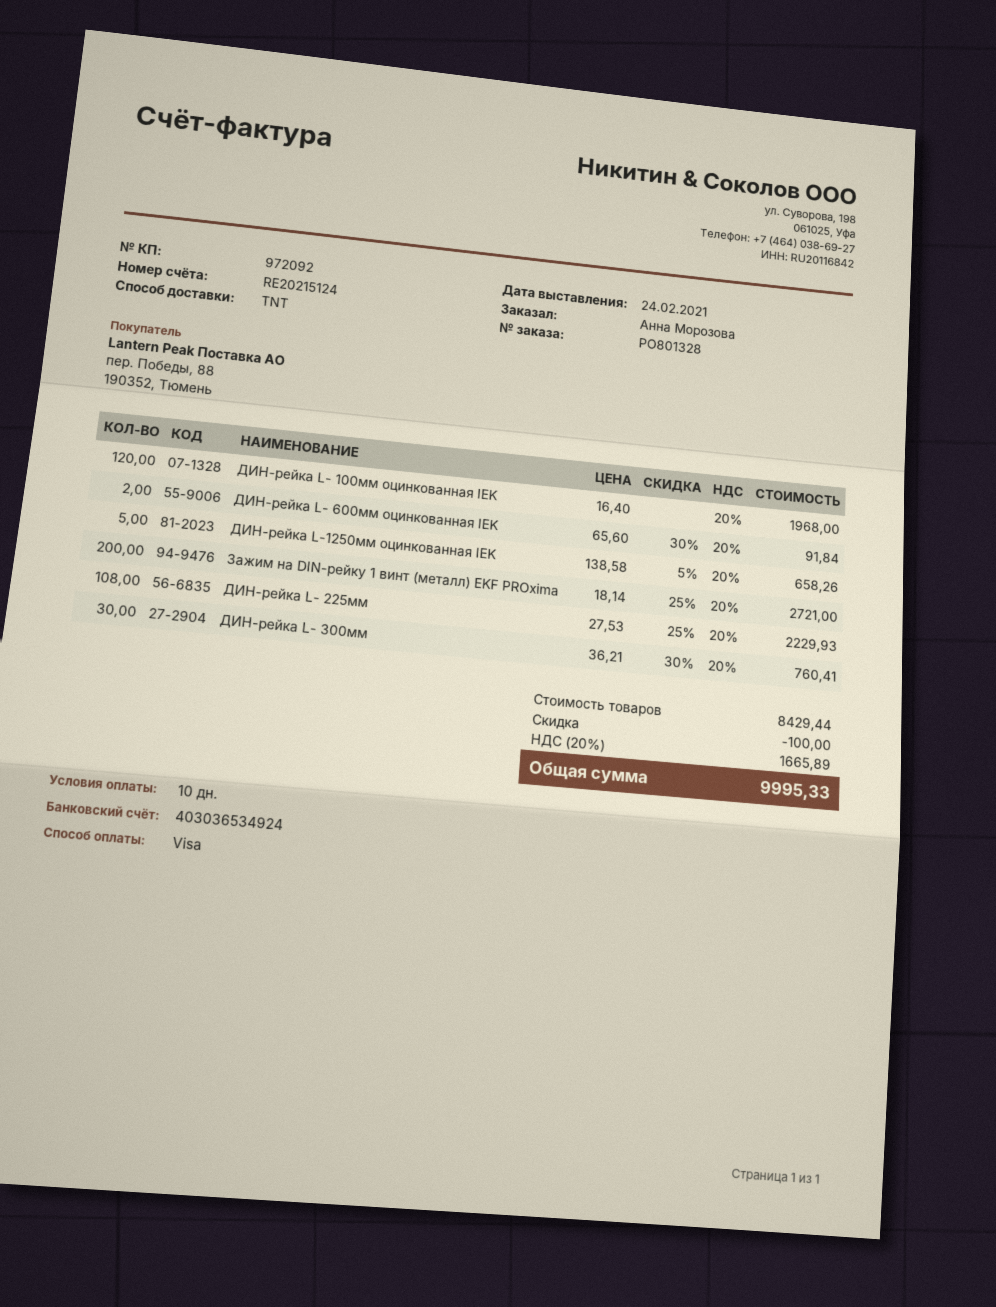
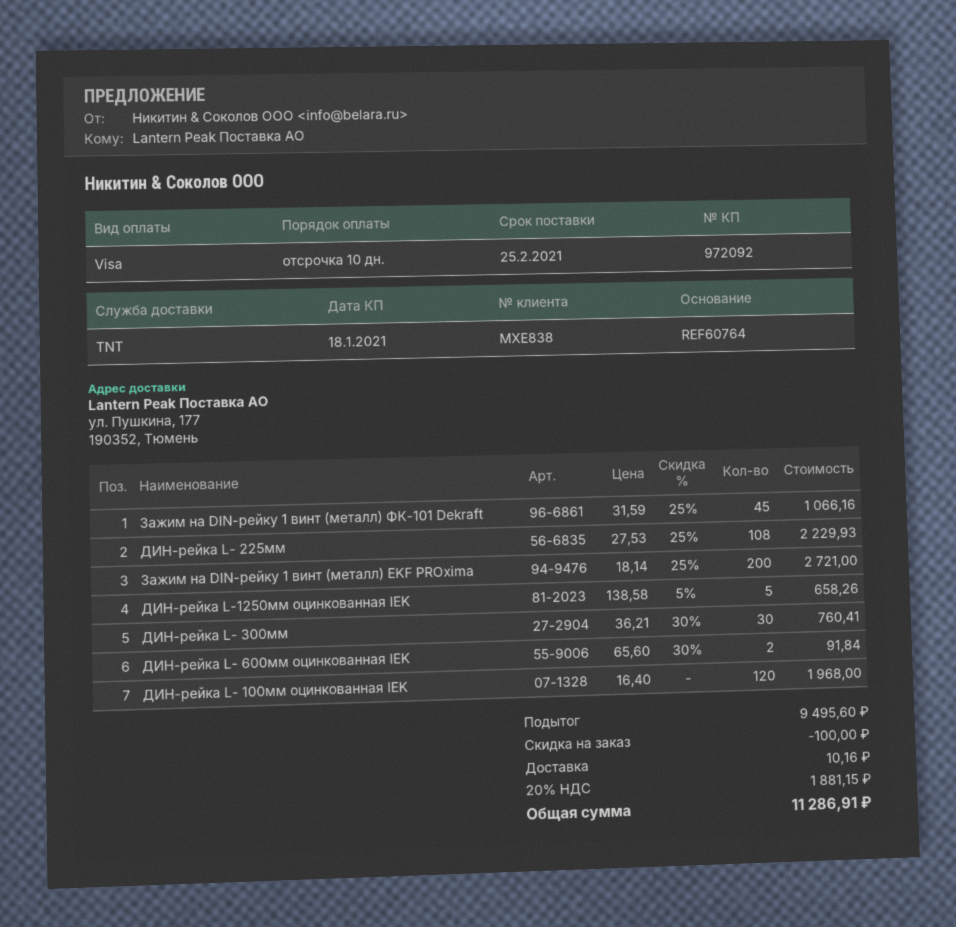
Зажим на DIN-рейку 1 винт (металл) ФК-101 Dekraft: none -> 45 x 31.59 - 25% = 1066.16
subtotal: 8429.44 -> 9495.60
shipping: none -> 10.16
tax: 20% = 1665.89 -> 20% = 1881.15
total: 9995.33 -> 11286.91

